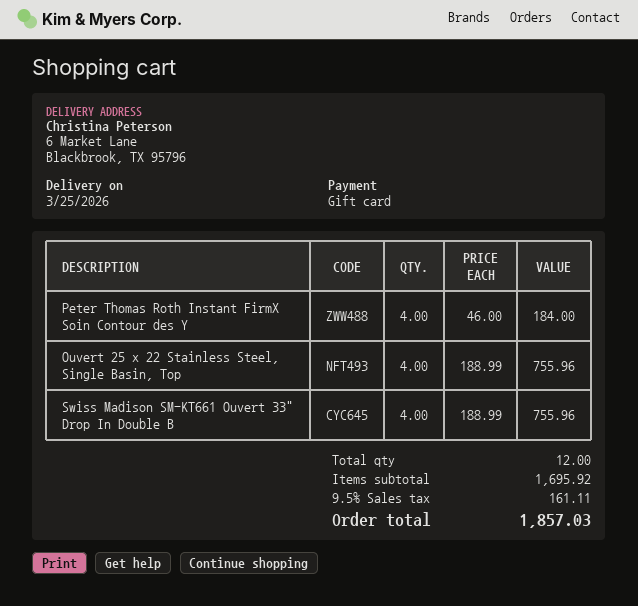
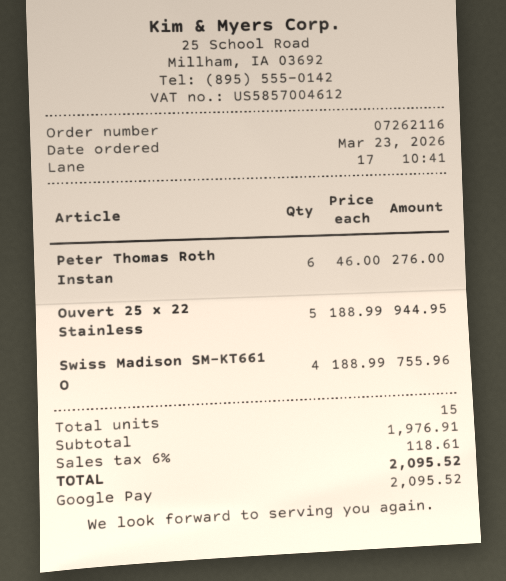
payment method: gift card -> Google Pay
Peter Thomas Roth Instant FirmX Soin Contour des Y: 4 x 46.00 = 184.00 -> 6 x 46.00 = 276.00
Ouvert 25 x 22 Stainless Steel, Single Basin, Top: 4 x 188.99 = 755.96 -> 5 x 188.99 = 944.95
total quantity: 12 -> 15
subtotal: 1695.92 -> 1976.91
tax: 9.5% = 161.11 -> 6% = 118.61
total: 1857.03 -> 2095.52

